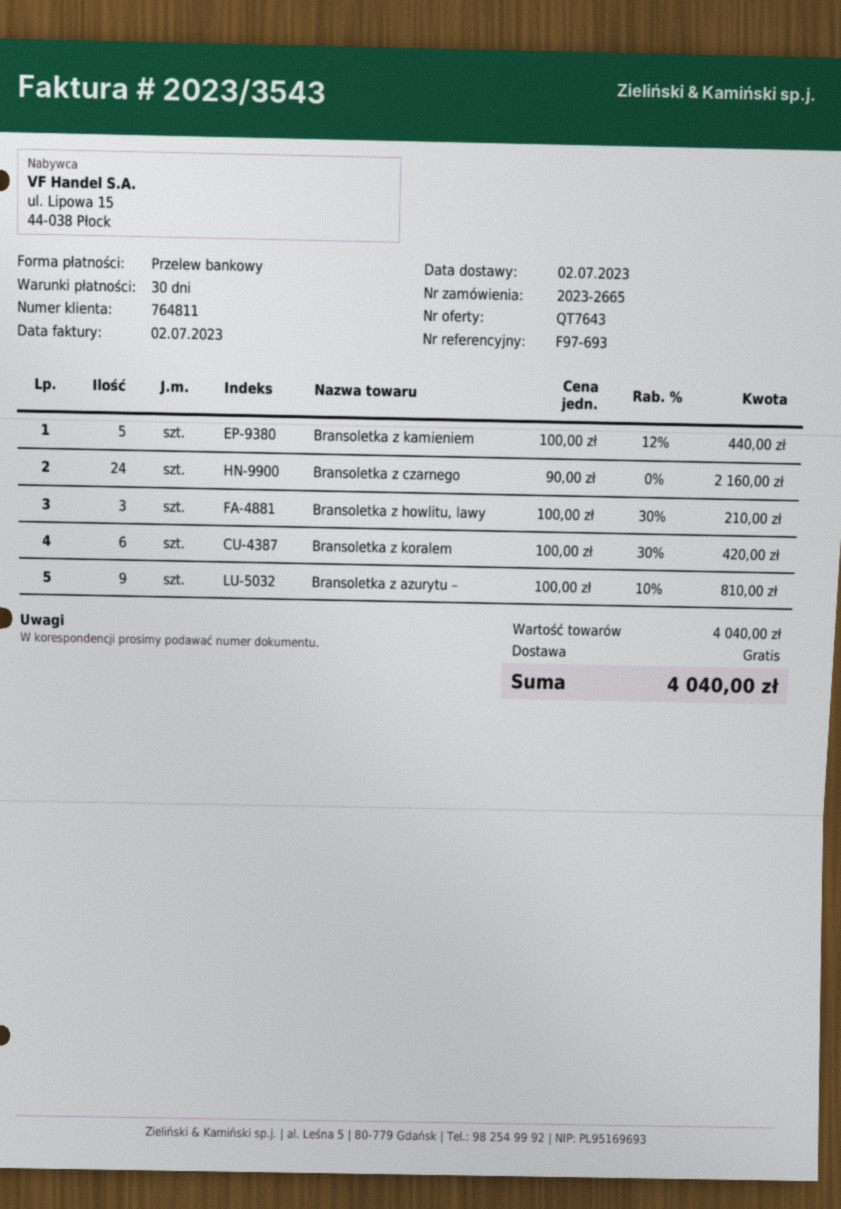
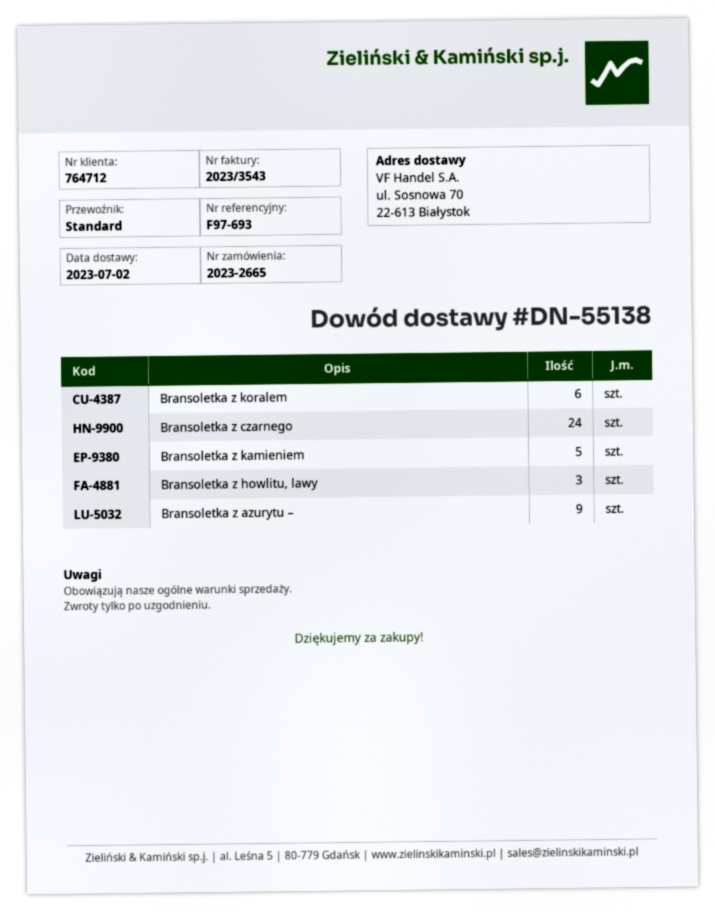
customer number: 764811 -> 764712

